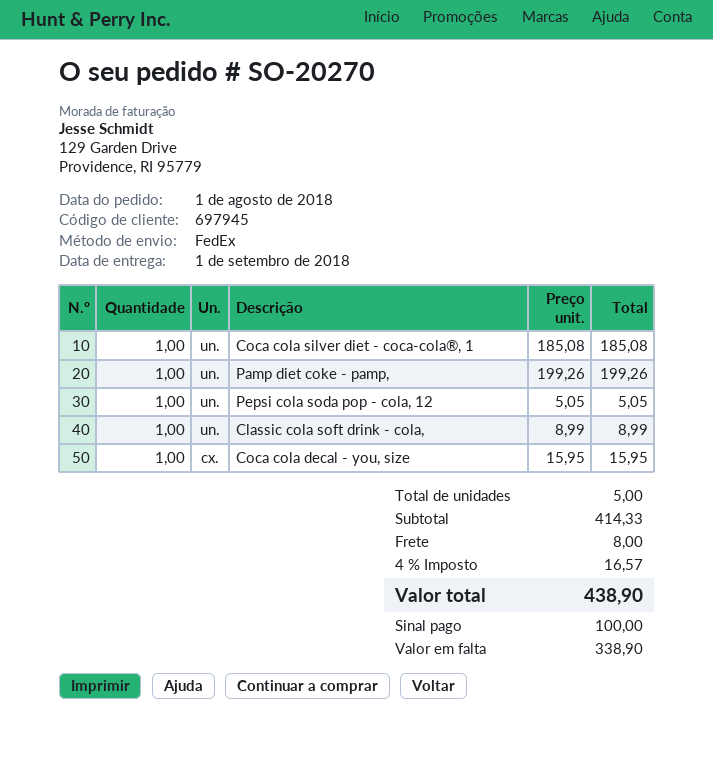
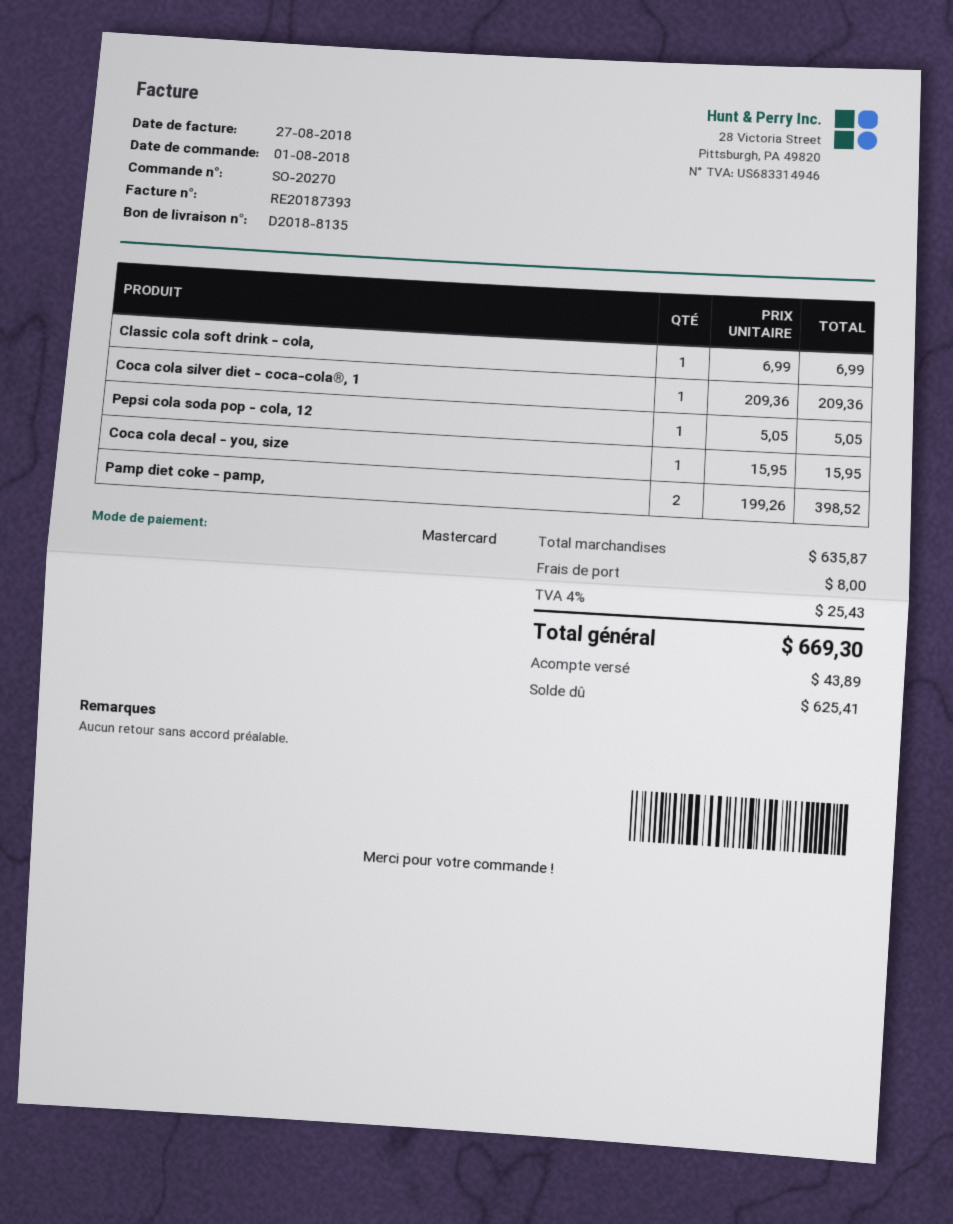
Coca cola silver diet - coca-cola®, 1: 1 x 185.08 = 185.08 -> 1 x 209.36 = 209.36
Pamp diet coke - pamp,: 1 x 199.26 = 199.26 -> 2 x 199.26 = 398.52
Classic cola soft drink - cola,: 1 x 8.99 = 8.99 -> 1 x 6.99 = 6.99
subtotal: 414.33 -> 635.87
tax: 4% = 16.57 -> 4% = 25.43
total: 438.90 -> 669.30
deposit: 100.00 -> 43.89
balance: 338.90 -> 625.41

